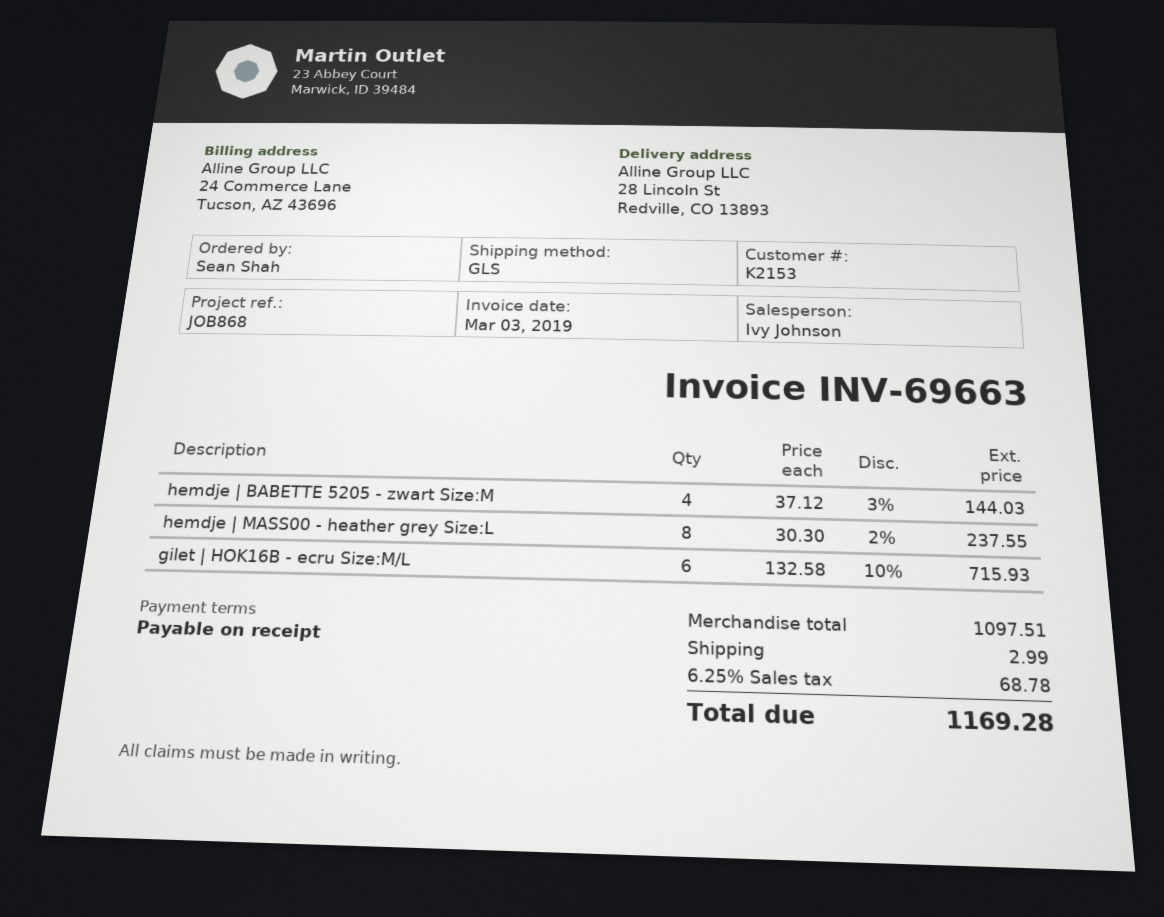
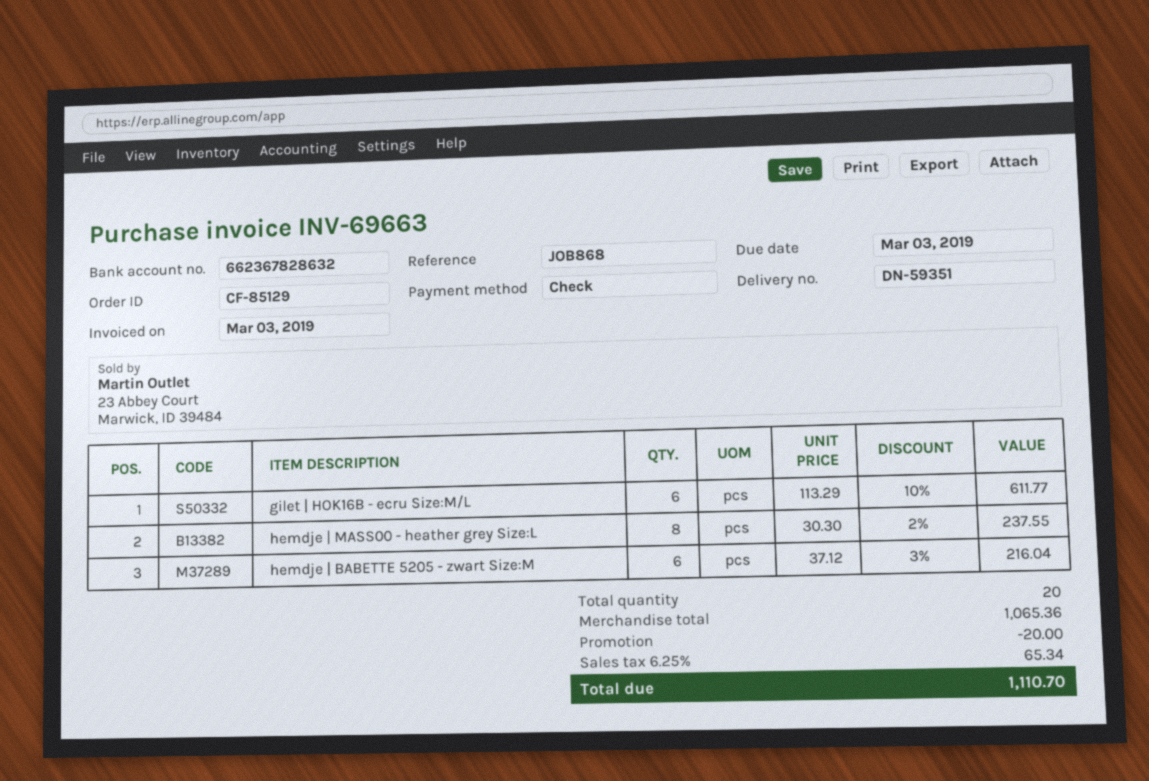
hemdje | BABETTE 5205 - zwart Size:M: 4 x 37.12 - 3% = 144.03 -> 6 x 37.12 - 3% = 216.04
gilet | HOK16B - ecru Size:M/L: 6 x 132.58 - 10% = 715.93 -> 6 x 113.29 - 10% = 611.77
subtotal: 1097.51 -> 1065.36
discount: none -> 20.00
shipping: 2.99 -> none
tax: 6.25% = 68.78 -> 6.25% = 65.34
total: 1169.28 -> 1110.70

